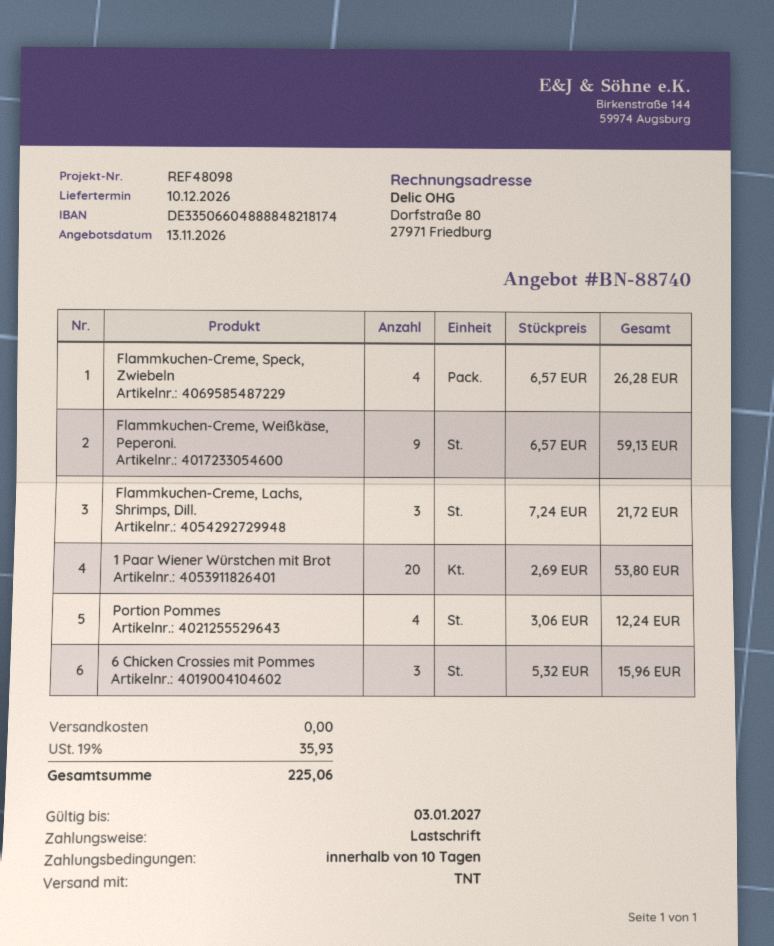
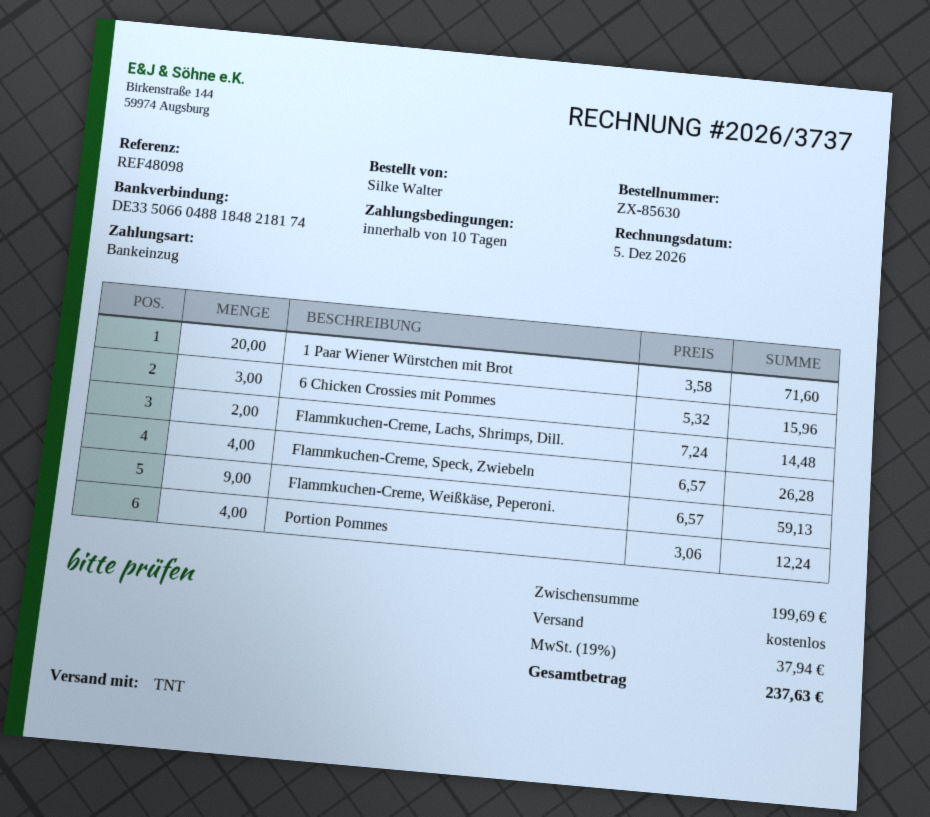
bank account: DE33506604888848218174 -> DE33506604881848218174
Flammkuchen-Creme, Lachs, Shrimps, Dill.: 3 x 7.24 = 21.72 -> 2 x 7.24 = 14.48
1 Paar Wiener Würstchen mit Brot: 20 x 2.69 = 53.80 -> 20 x 3.58 = 71.60
tax: 19% = 35.93 -> 19% = 37.94
total: 225.06 -> 237.63

